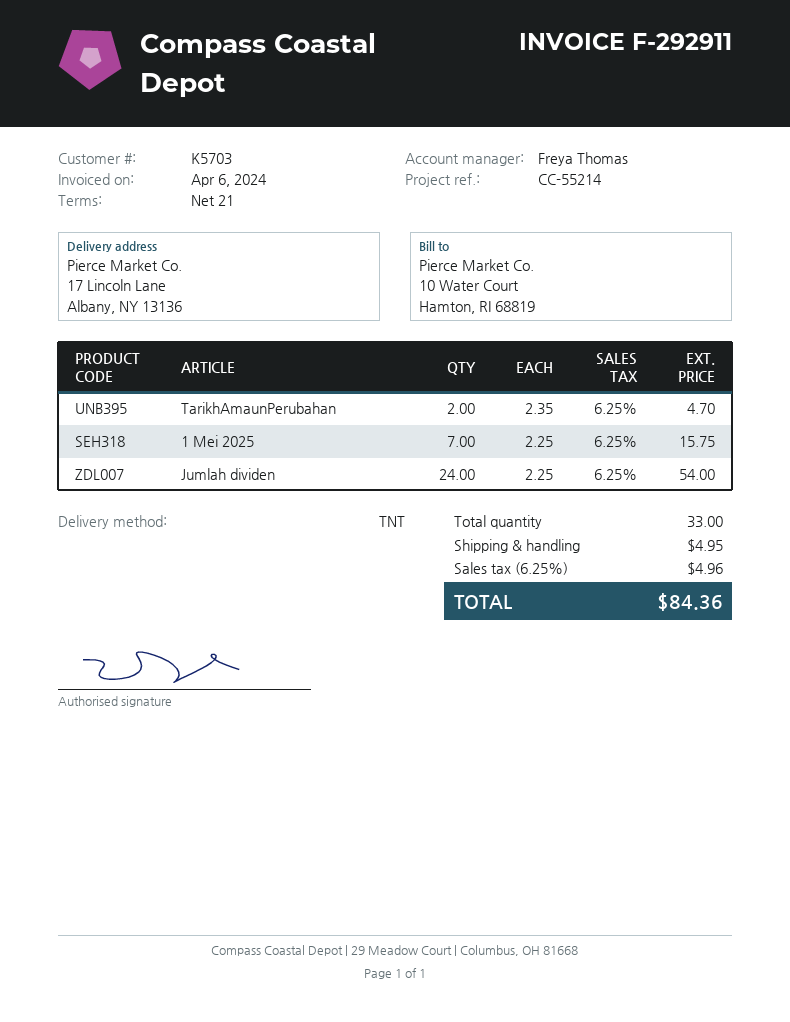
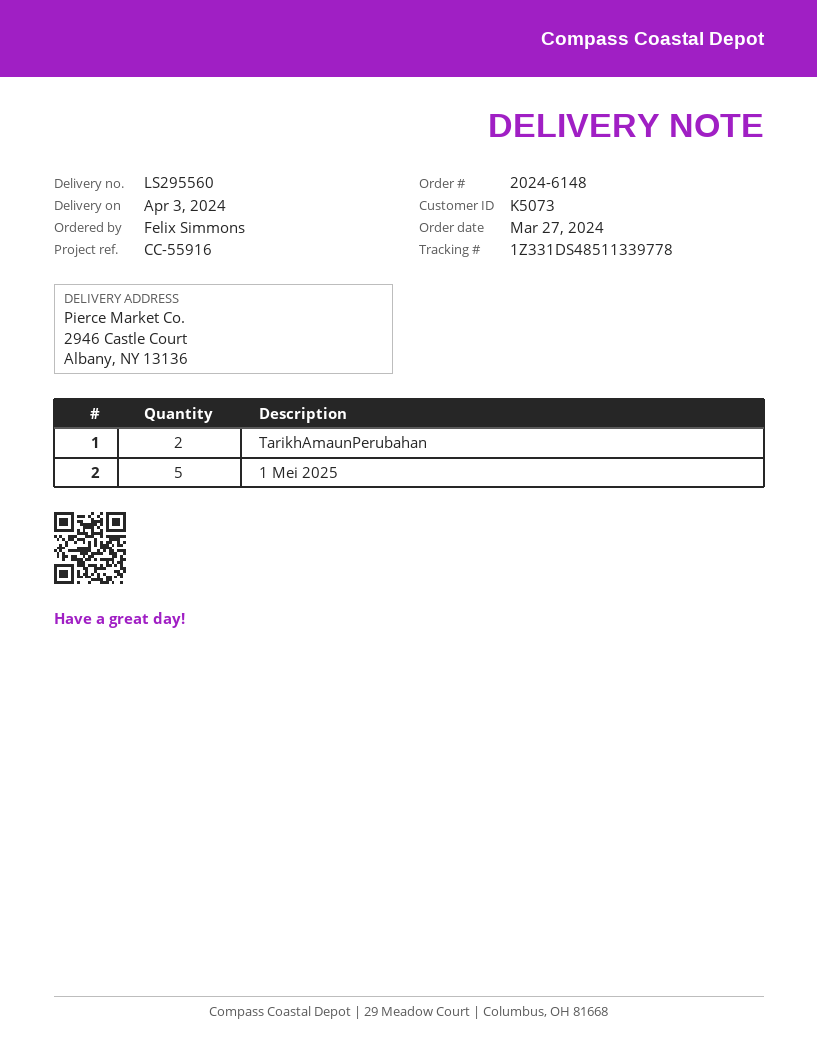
customer number: K5703 -> K5073
reference: CC-55214 -> CC-55916
ship to: 17 Lincoln Lane, Albany, NY 13136 -> 2946 Castle Court, Albany, NY 13136
1 Mei 2025: 7 -> 5
Jumlah dividen: 24 -> none

